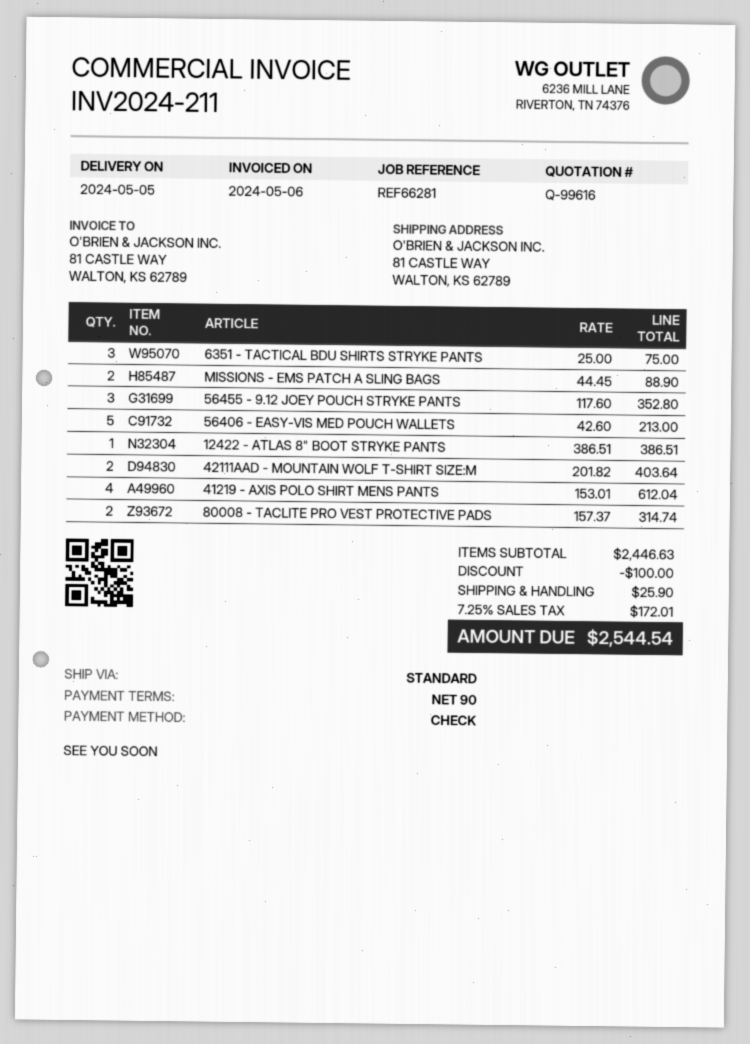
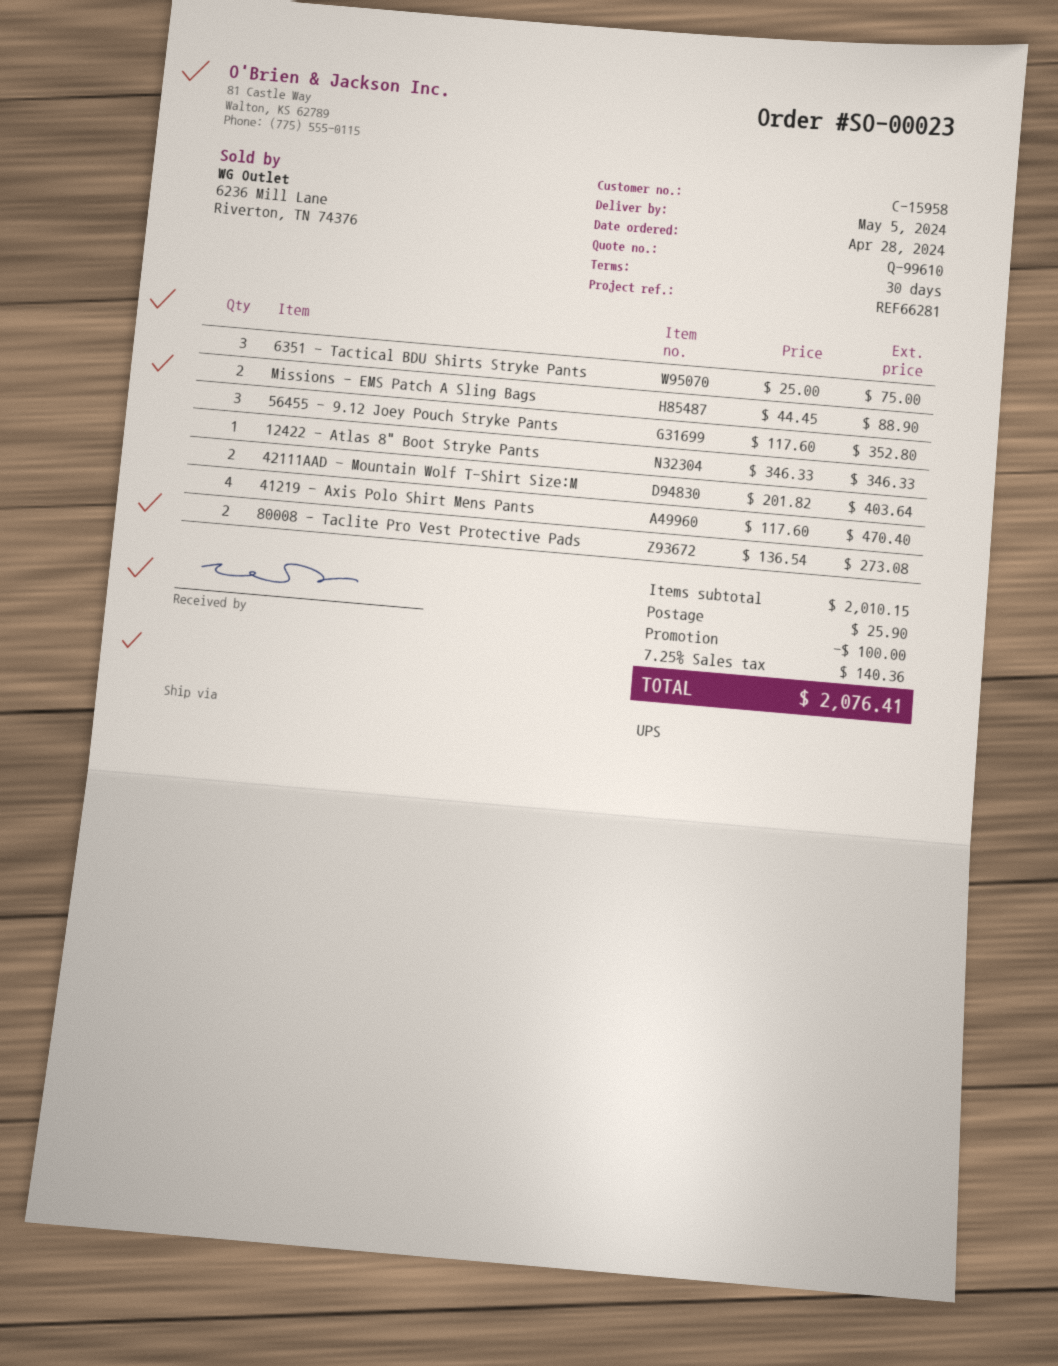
quote number: Q-99616 -> Q-99610
payment terms: 90 days -> 30 days
shipping method: standard -> UPS
56406 - EASY-VIS MED POUCH WALLETS: 5 x 42.60 = 213.00 -> none
12422 - ATLAS 8" BOOT STRYKE PANTS: 1 x 386.51 = 386.51 -> 1 x 346.33 = 346.33
41219 - AXIS POLO SHIRT MENS PANTS: 4 x 153.01 = 612.04 -> 4 x 117.60 = 470.40
80008 - TACLITE PRO VEST PROTECTIVE PADS: 2 x 157.37 = 314.74 -> 2 x 136.54 = 273.08
subtotal: 2446.63 -> 2010.15
tax: 7.25% = 172.01 -> 7.25% = 140.36
total: 2544.54 -> 2076.41

